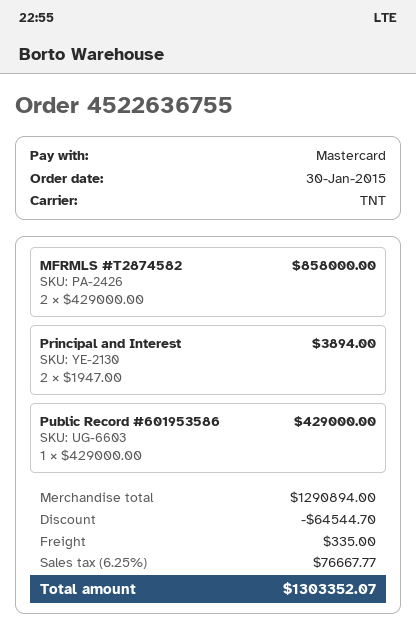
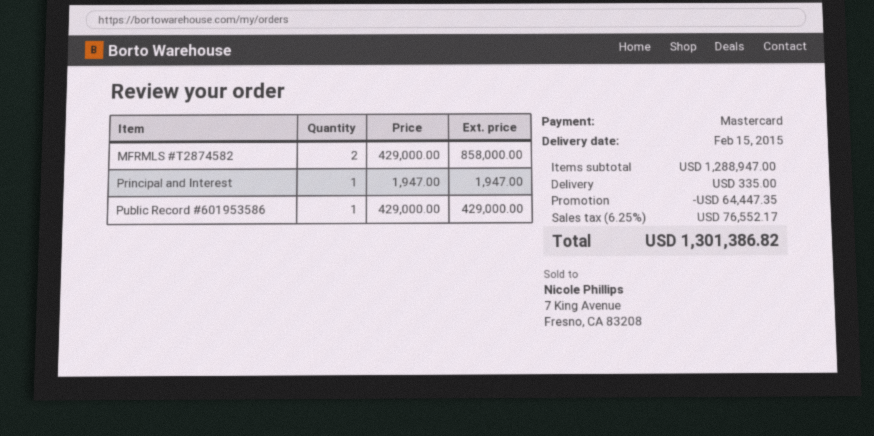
Principal and Interest: 2 x 1947.00 = 3894.00 -> 1 x 1947.00 = 1947.00
subtotal: 1290894.00 -> 1288947.00
discount: 64544.70 -> 64447.35
tax: 6.25% = 76667.77 -> 6.25% = 76552.17
total: 1303352.07 -> 1301386.82

